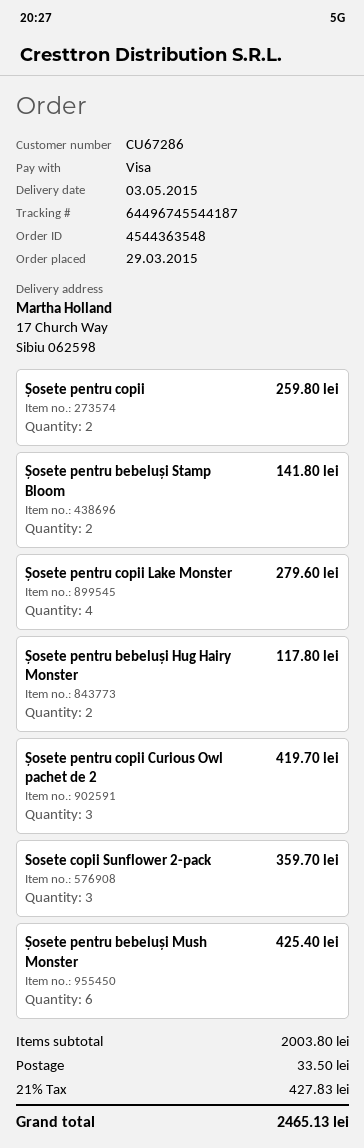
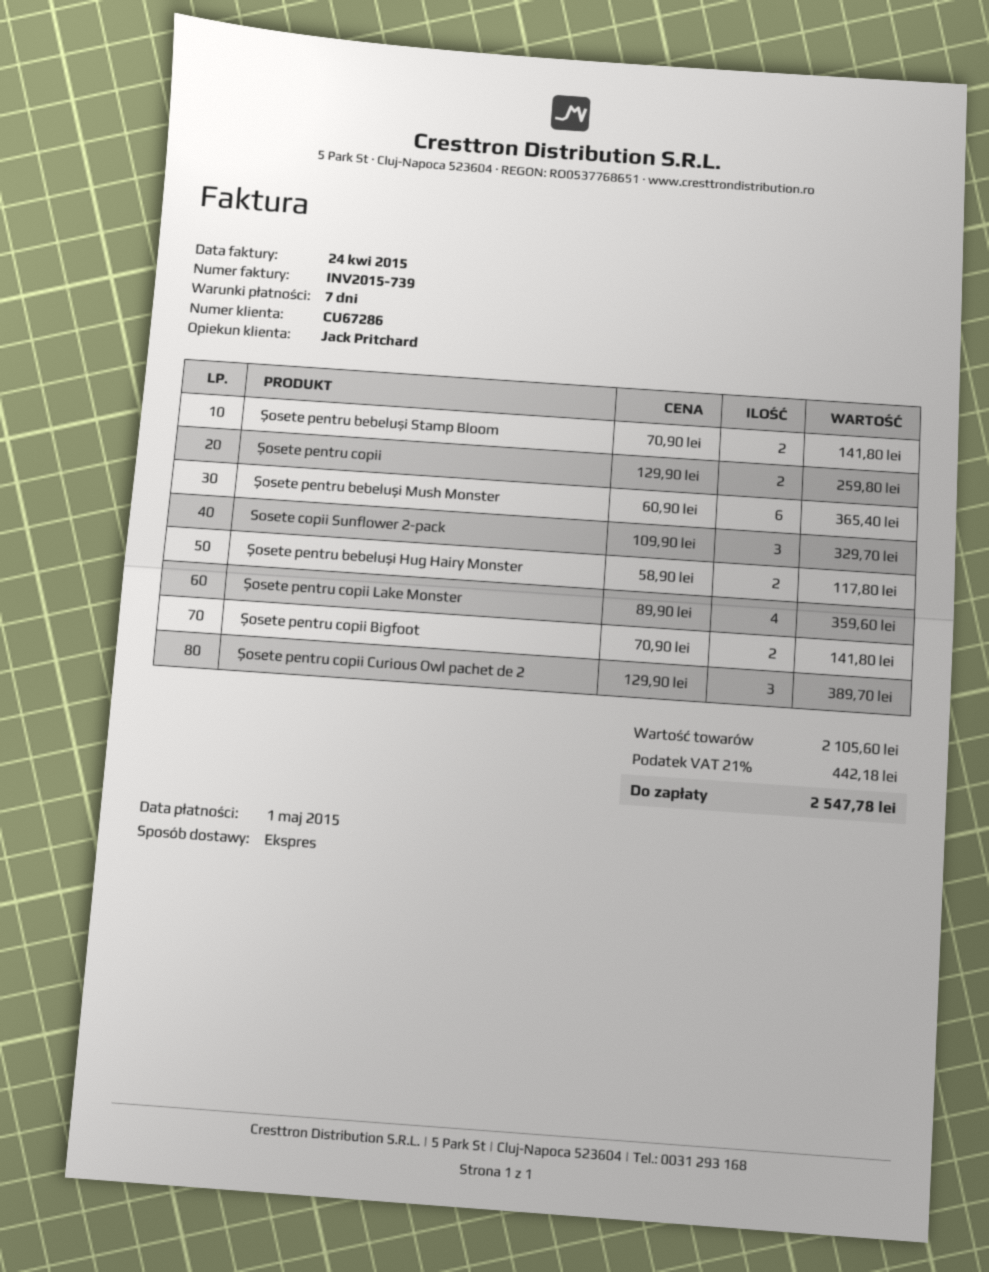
Șosete pentru copii Lake Monster: 4 for 279.60 -> 4 for 359.60
Șosete pentru copii Curious Owl pachet de 2: 3 for 419.70 -> 3 for 389.70
Sosete copii Sunflower 2-pack: 3 for 359.70 -> 3 for 329.70
Șosete pentru bebeluși Mush Monster: 6 for 425.40 -> 6 for 365.40
Șosete pentru copii Bigfoot: none -> 2 for 141.80
subtotal: 2003.80 -> 2105.60
shipping: 33.50 -> none
tax: 21% = 427.83 -> 21% = 442.18
total: 2465.13 -> 2547.78

